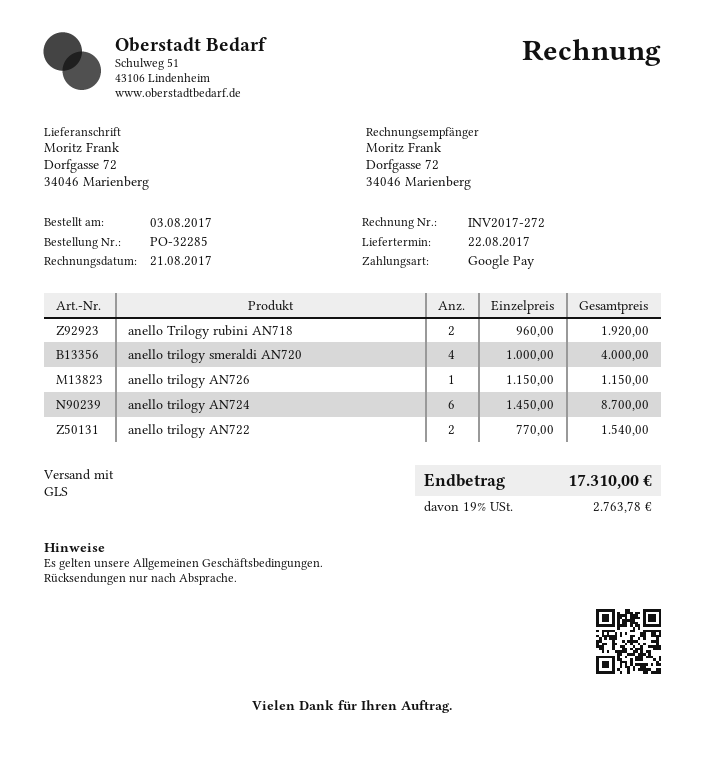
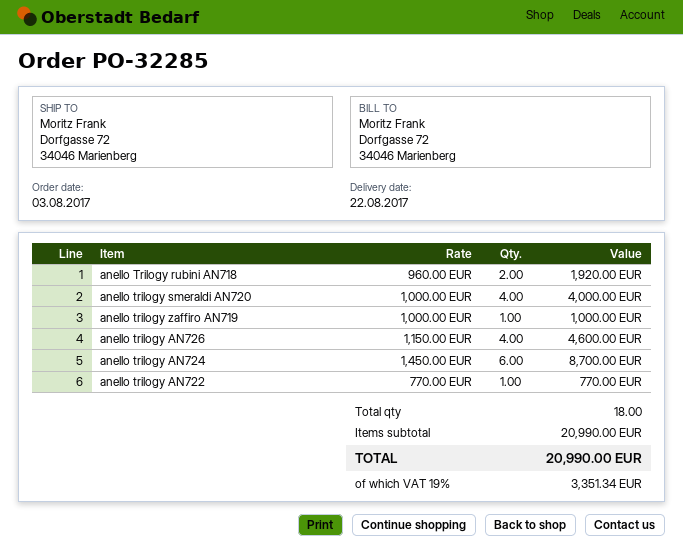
anello trilogy AN726: 1 x 1150.00 = 1150.00 -> 4 x 1150.00 = 4600.00
anello trilogy AN722: 2 x 770.00 = 1540.00 -> 1 x 770.00 = 770.00
anello trilogy zaffiro AN719: none -> 1 x 1000.00 = 1000.00
tax: 19% = 2763.78 -> 19% = 3351.34
total: 17310.00 -> 20990.00

